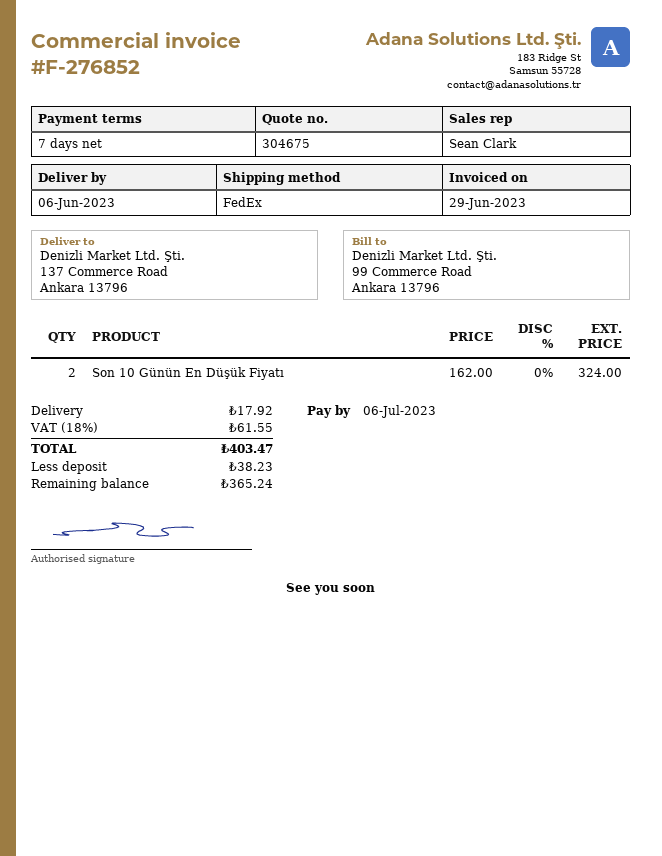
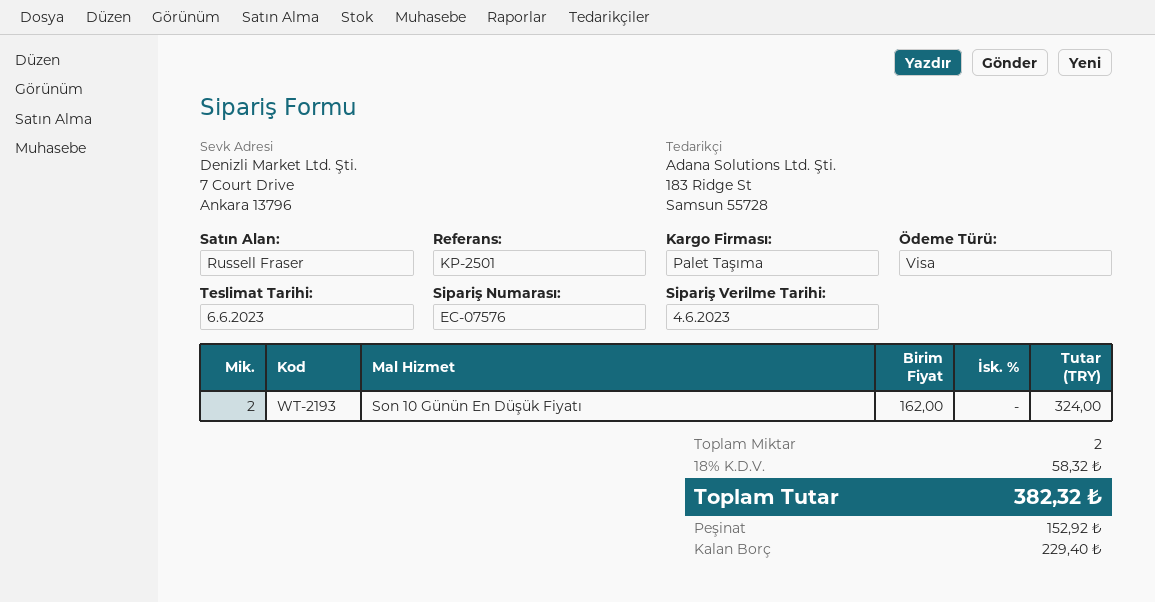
shipping method: FedEx -> pallet freight
ship to: 137 Commerce Road, Ankara 13796 -> 7 Court Drive, Ankara 13796
shipping: 17.92 -> none
tax: 18% = 61.55 -> 18% = 58.32
total: 403.47 -> 382.32
deposit: 38.23 -> 152.92
balance: 365.24 -> 229.40

